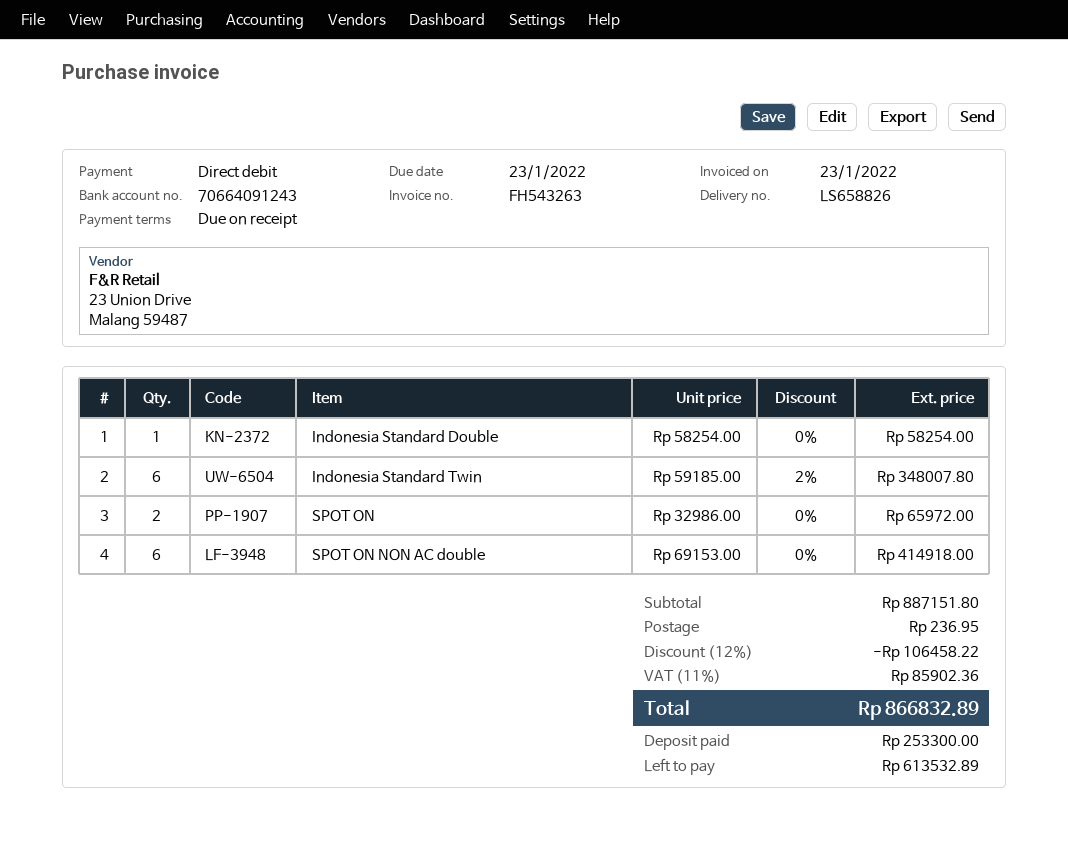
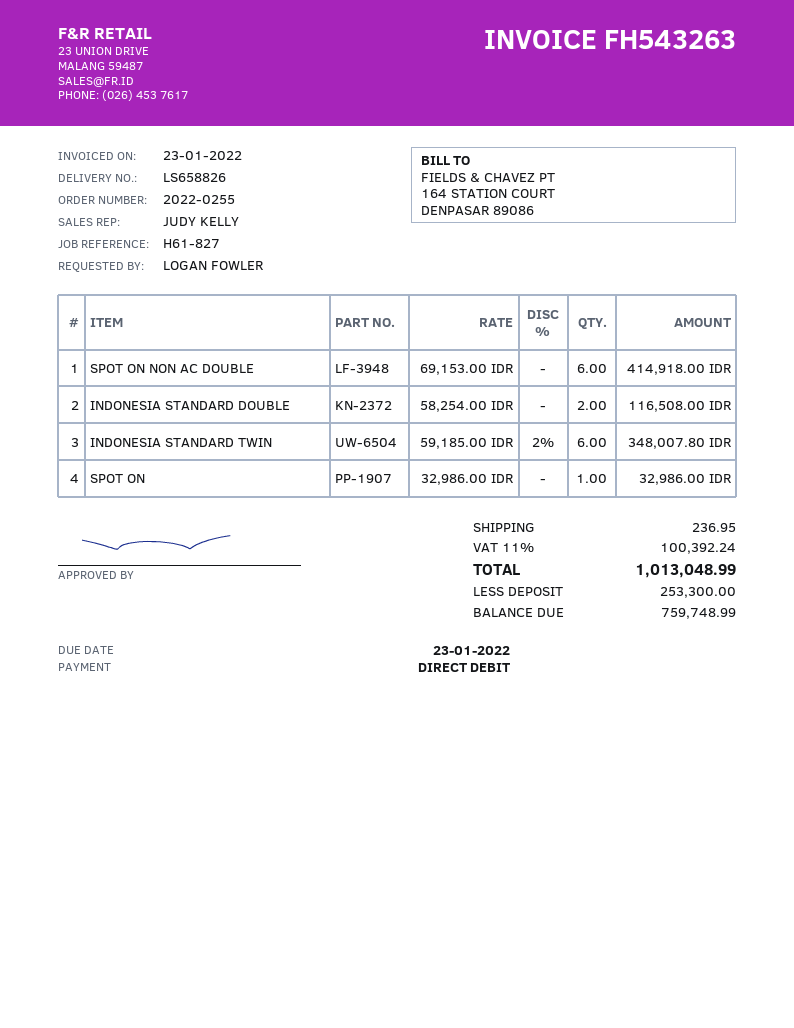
Indonesia Standard Double: 1 x 58254.00 = 58254.00 -> 2 x 58254.00 = 116508.00
SPOT ON: 2 x 32986.00 = 65972.00 -> 1 x 32986.00 = 32986.00
discount: 12% = 106458.22 -> none
tax: 11% = 85902.36 -> 11% = 100392.24
total: 866832.89 -> 1013048.99
balance: 613532.89 -> 759748.99

